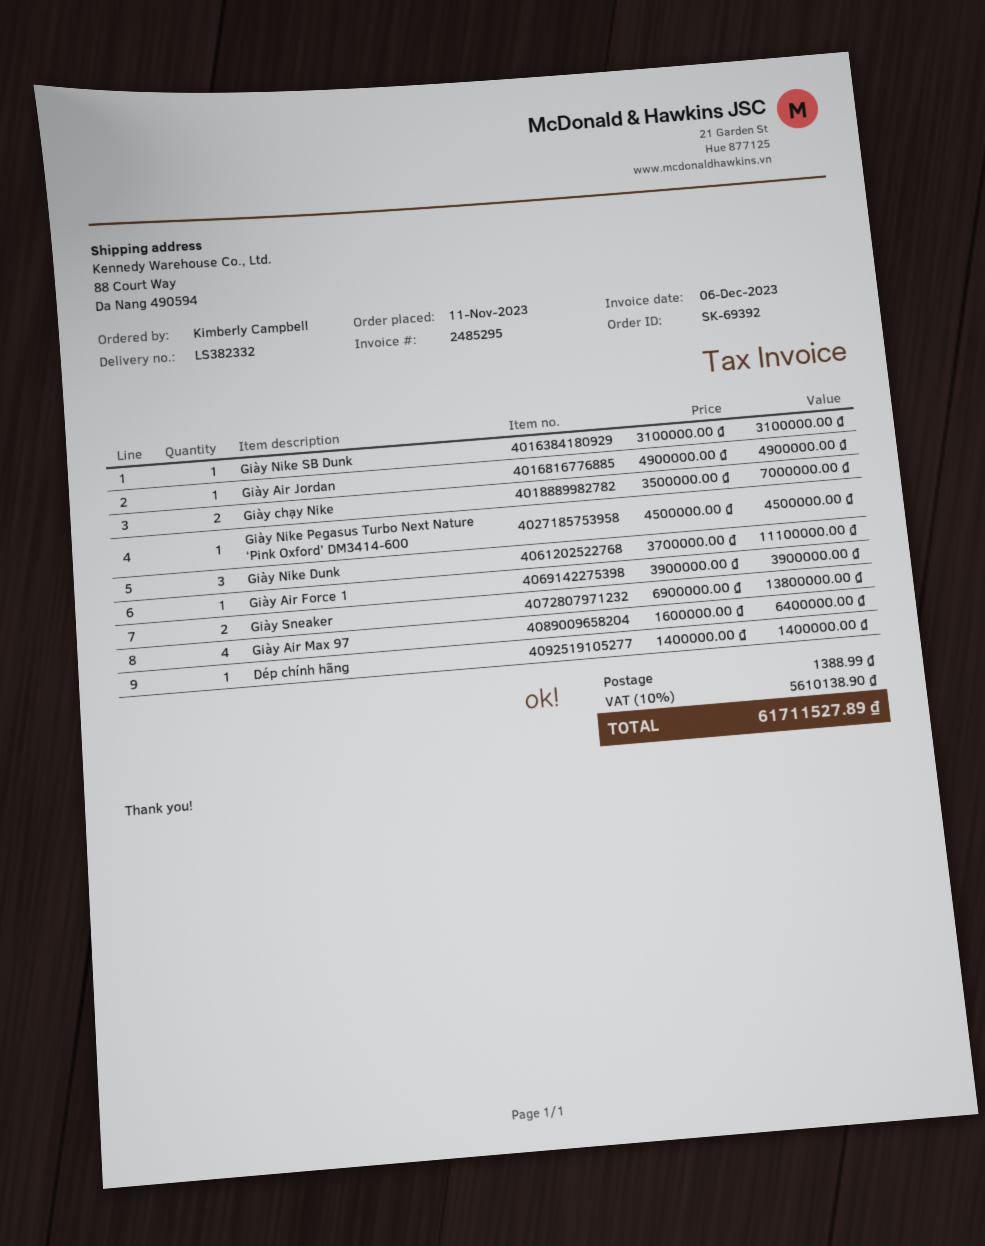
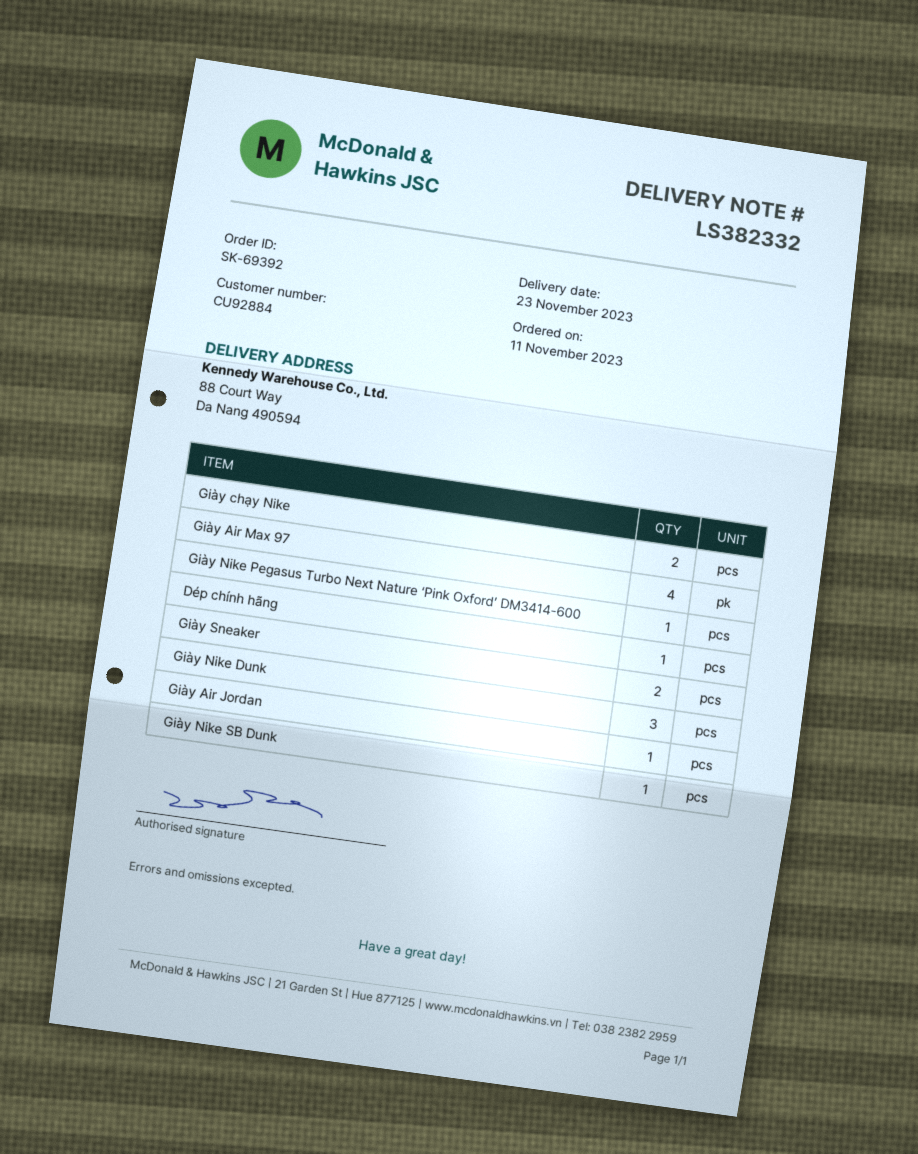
Giày Air Force 1: 1 -> none

